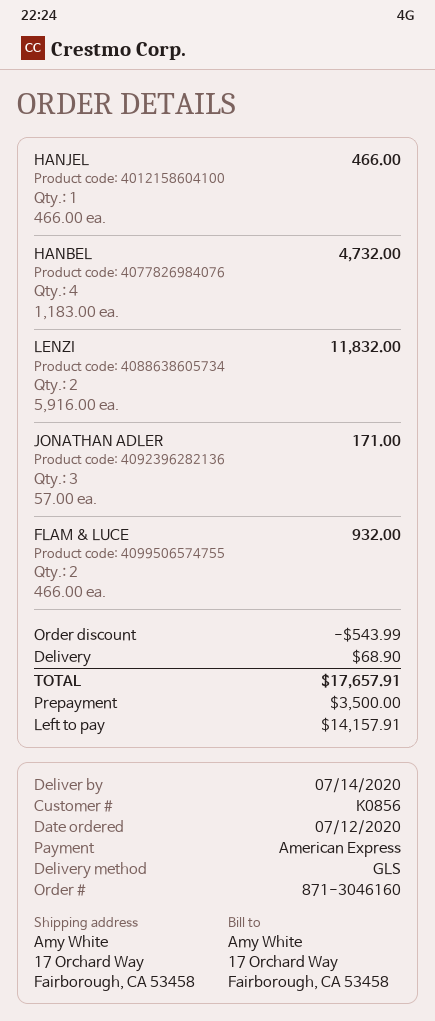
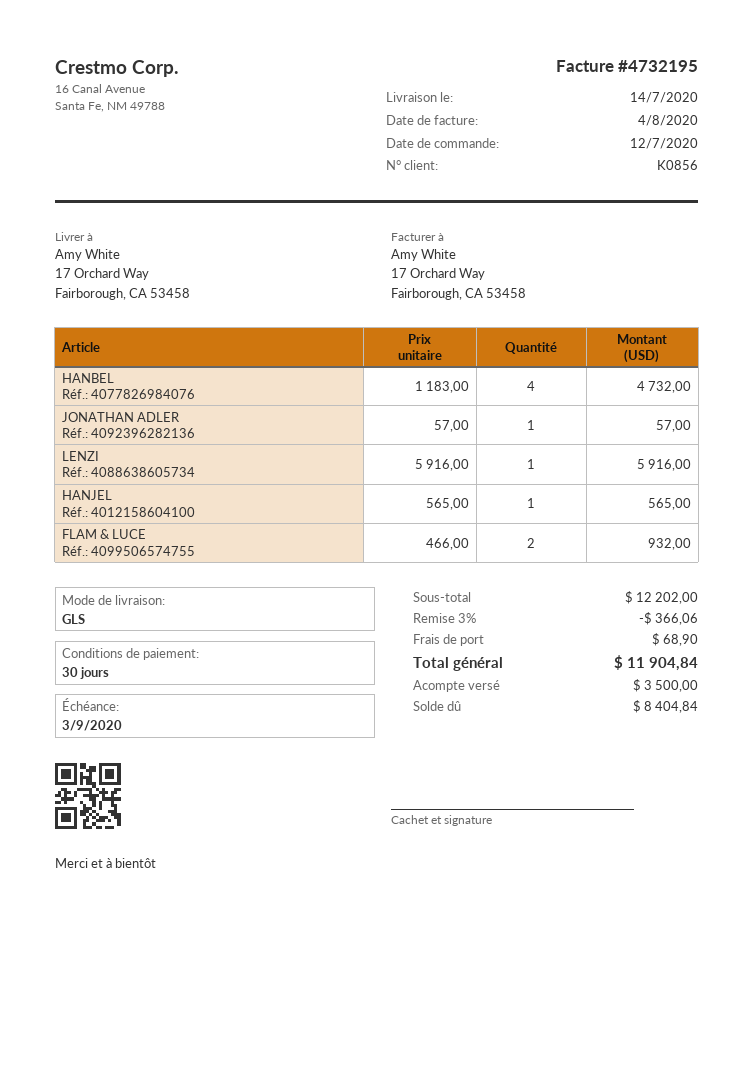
HANJEL: 1 x 466.00 = 466.00 -> 1 x 565.00 = 565.00
LENZI: 2 x 5916.00 = 11832.00 -> 1 x 5916.00 = 5916.00
JONATHAN ADLER: 3 x 57.00 = 171.00 -> 1 x 57.00 = 57.00
discount: 543.99 -> 366.06
total: 17657.91 -> 11904.84
balance: 14157.91 -> 8404.84

